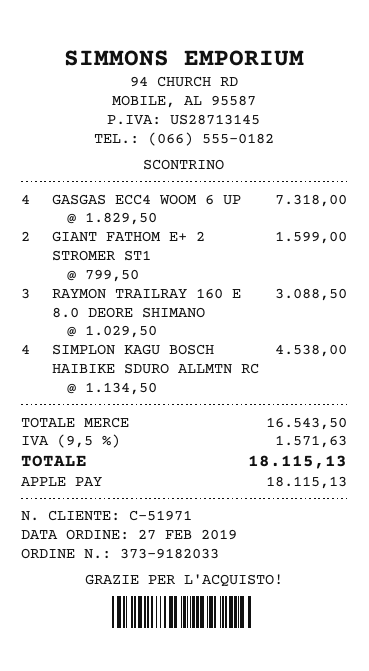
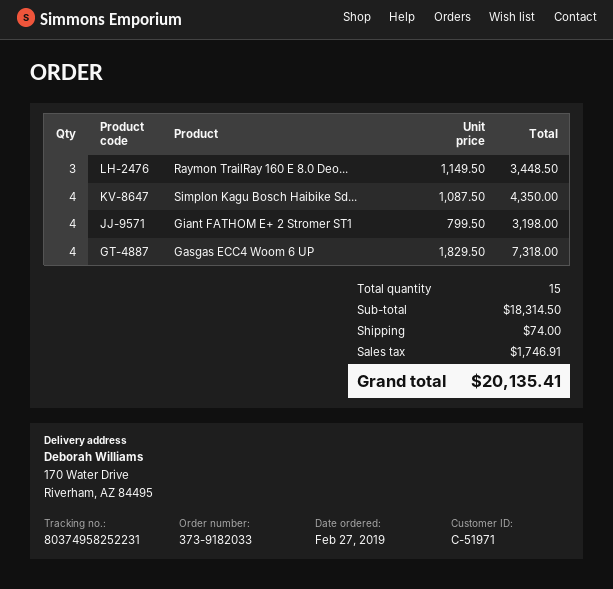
GIANT FATHOM E+ 2 STROMER ST1: 2 x 799.50 = 1599.00 -> 4 x 799.50 = 3198.00
RAYMON TRAILRAY 160 E 8.0 DEORE SHIMANO: 3 x 1029.50 = 3088.50 -> 3 x 1149.50 = 3448.50
SIMPLON KAGU BOSCH HAIBIKE SDURO ALLMTN RC: 4 x 1134.50 = 4538.00 -> 4 x 1087.50 = 4350.00
subtotal: 16543.50 -> 18314.50
shipping: none -> 74.00
tax: 1571.63 -> 1746.91
total: 18115.13 -> 20135.41

